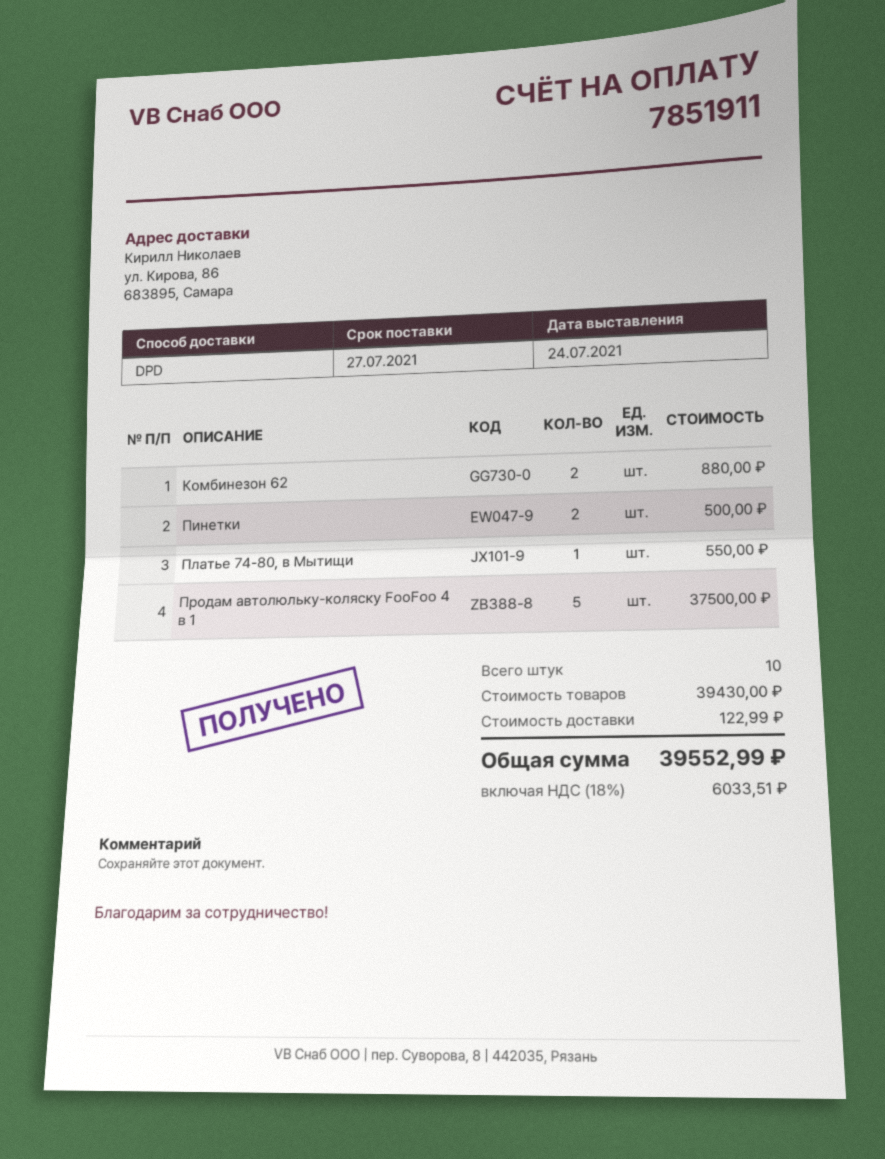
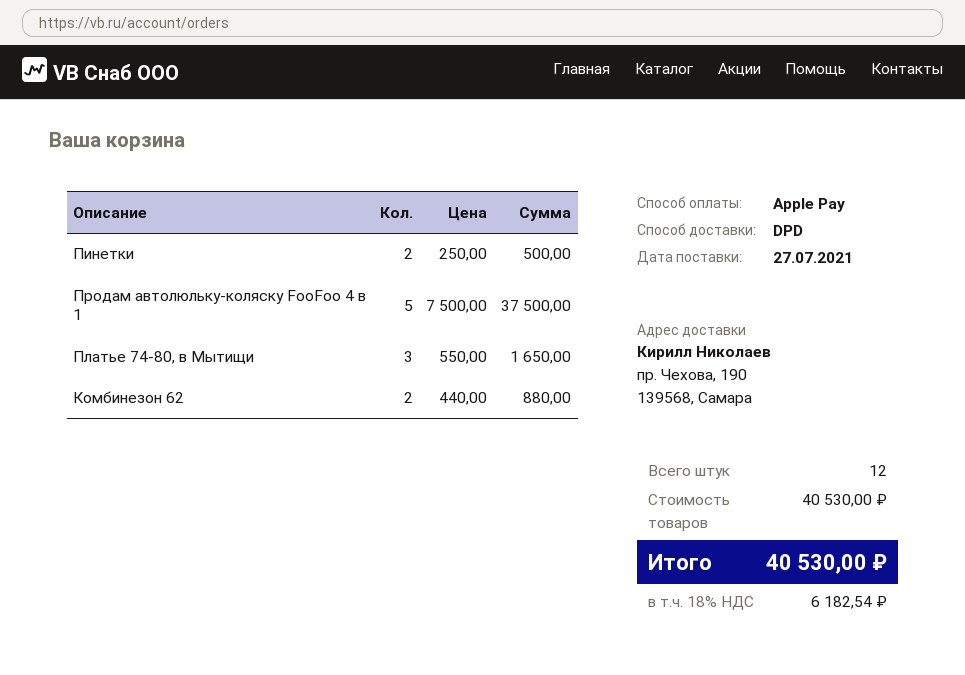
ship to: ул. Кирова, 86, 683895, Самара -> пр. Чехова, 190, 139568, Самара
Платье 74-80, в Мытищи: 1 for 550.00 -> 3 for 1650.00
total quantity: 10 -> 12
subtotal: 39430.00 -> 40530.00
shipping: 122.99 -> none
tax: 18% = 6033.51 -> 18% = 6182.54
total: 39552.99 -> 40530.00

